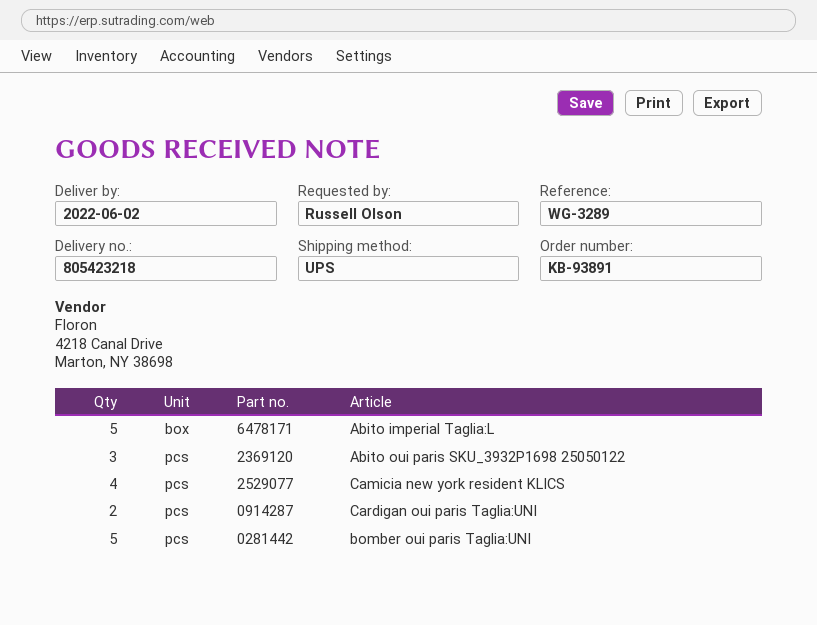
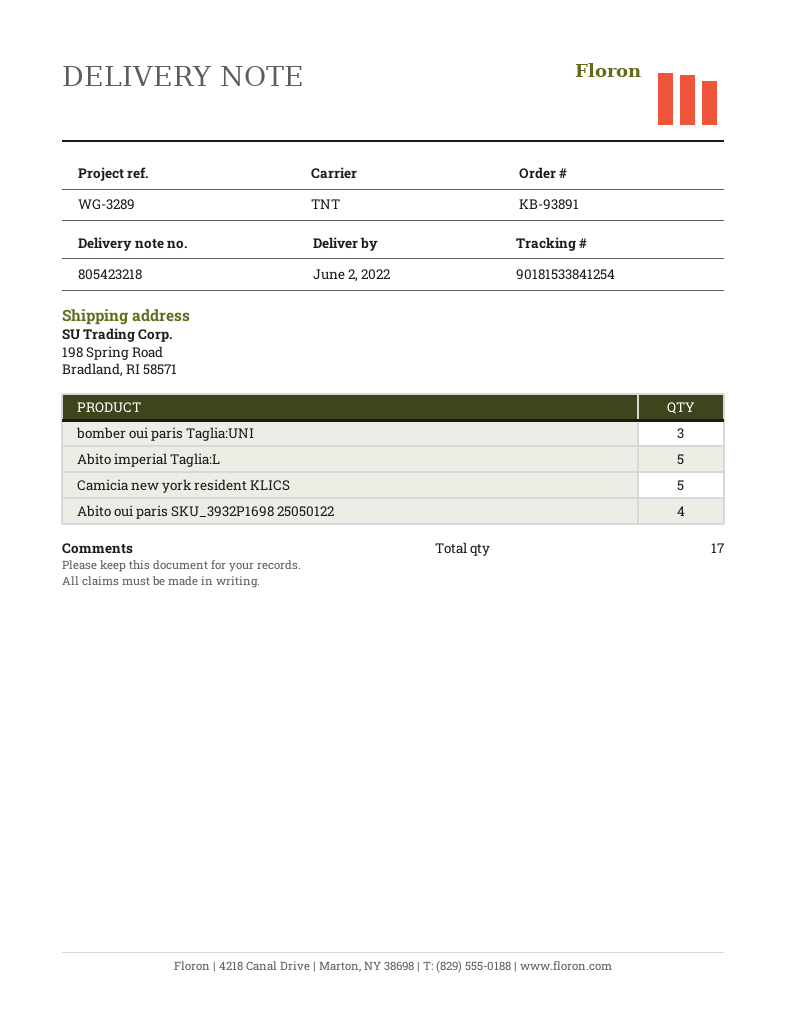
shipping method: UPS -> TNT
Abito oui paris SKU_3932P1698 25050122: 3 -> 4
Camicia new york resident KLICS: 4 -> 5
Cardigan oui paris Taglia:UNI: 2 -> none
bomber oui paris Taglia:UNI: 5 -> 3

